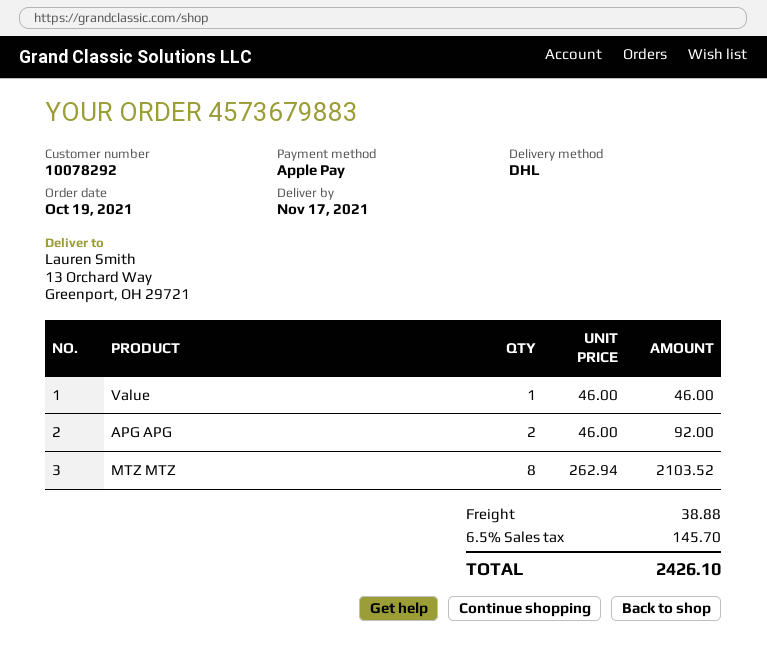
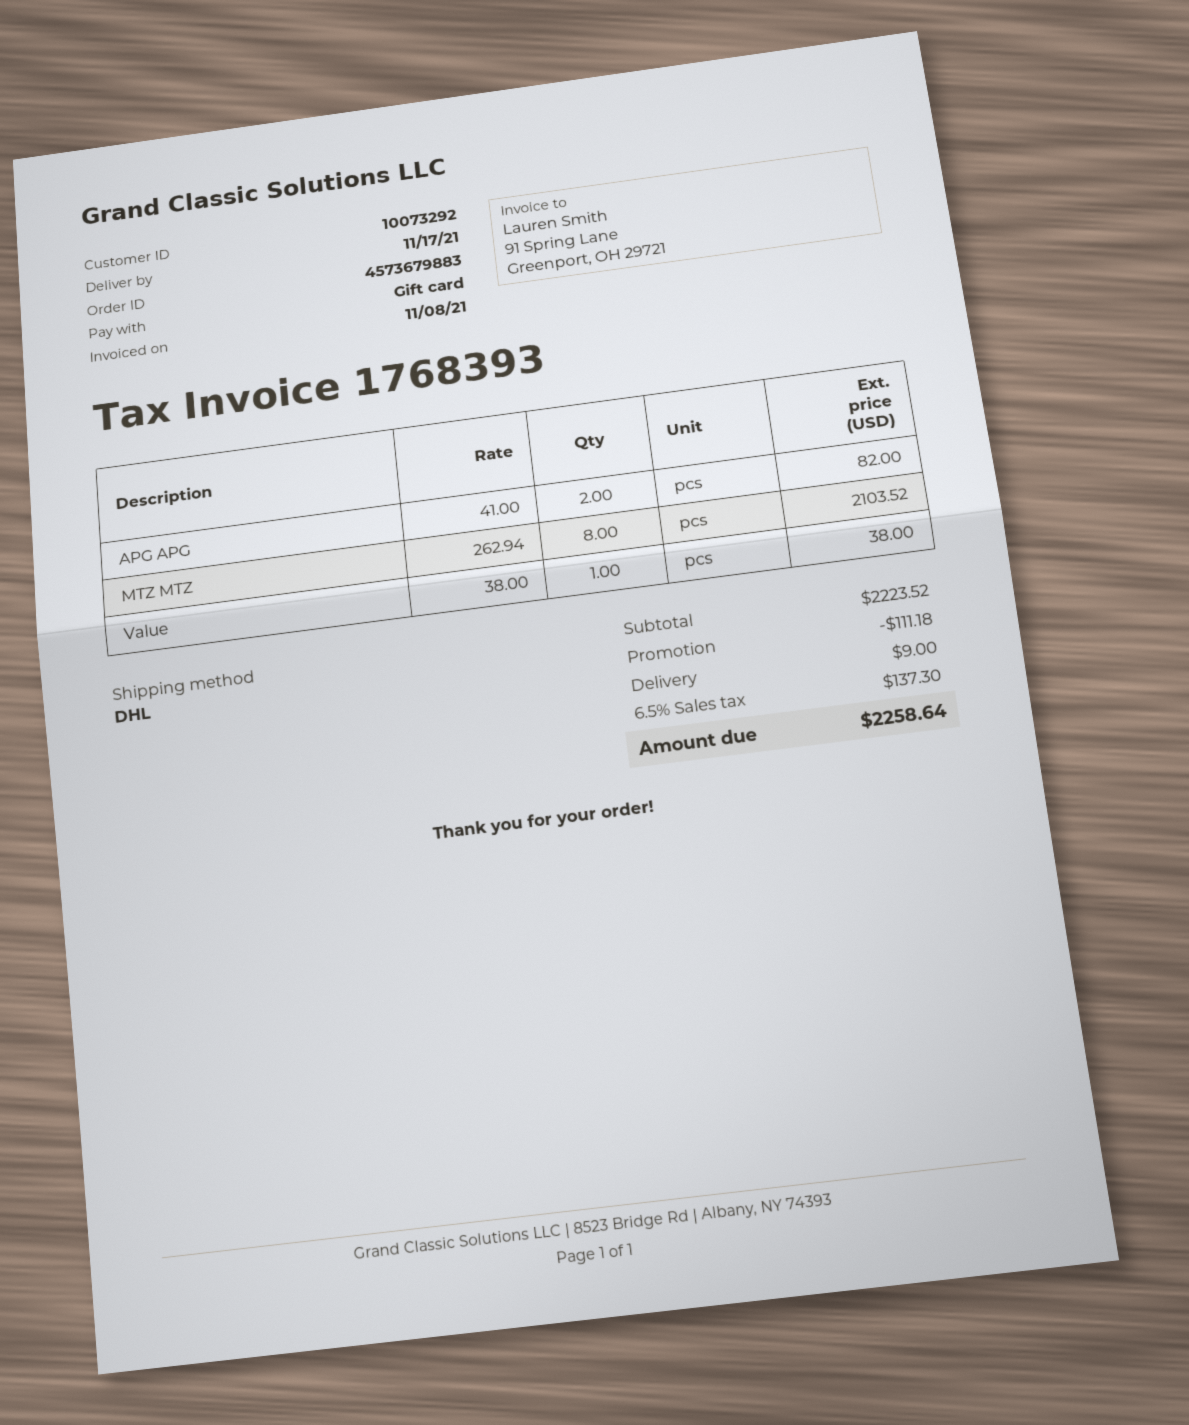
customer number: 10078292 -> 10073292
payment method: Apple Pay -> gift card
Value: 1 x 46.00 = 46.00 -> 1 x 38.00 = 38.00
APG APG: 2 x 46.00 = 92.00 -> 2 x 41.00 = 82.00
discount: none -> 111.18
shipping: 38.88 -> 9.00
tax: 6.5% = 145.70 -> 6.5% = 137.30
total: 2426.10 -> 2258.64

